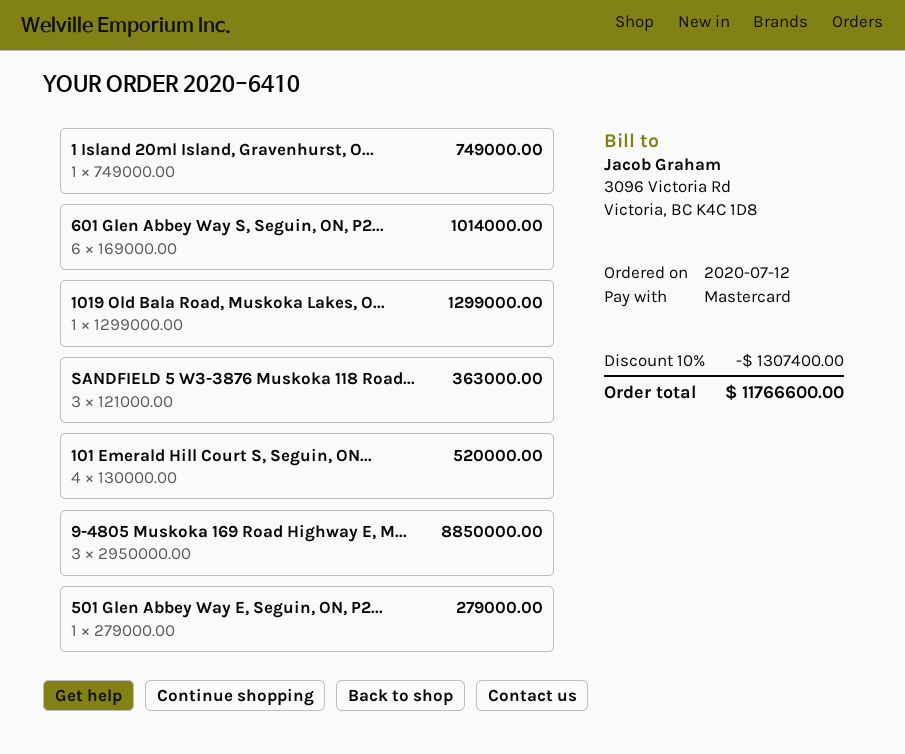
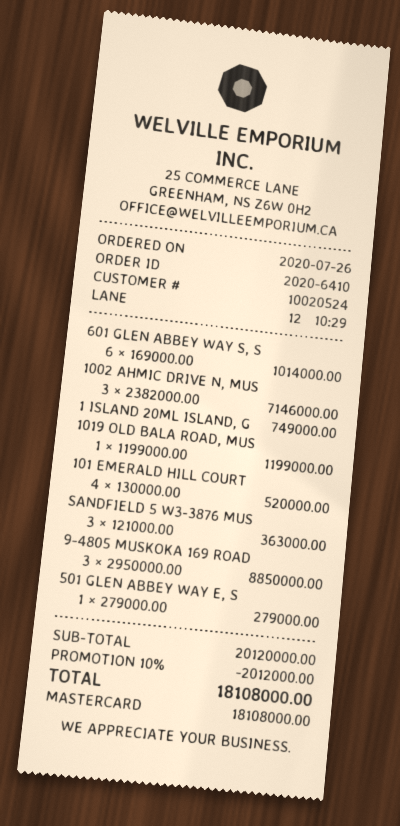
order date: 2020-07-12 -> 2020-07-26
1019 Old Bala Road, Muskoka Lakes, O...: 1 x 1299000.00 = 1299000.00 -> 1 x 1199000.00 = 1199000.00
1002 AHMIC DRIVE N, MUS: none -> 3 x 2382000.00 = 7146000.00
discount: 10% = 1307400.00 -> 10% = 2012000.00
total: 11766600.00 -> 18108000.00

